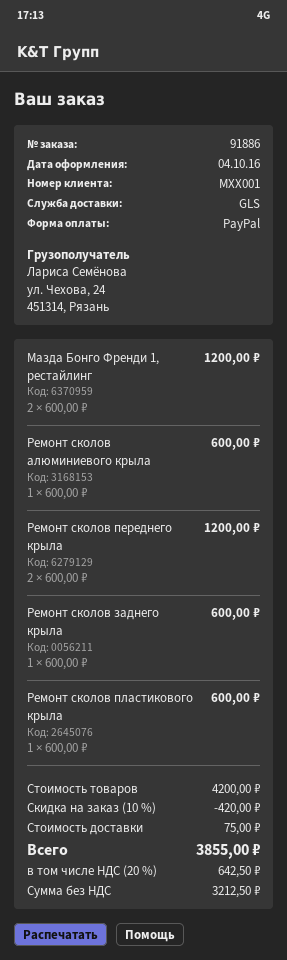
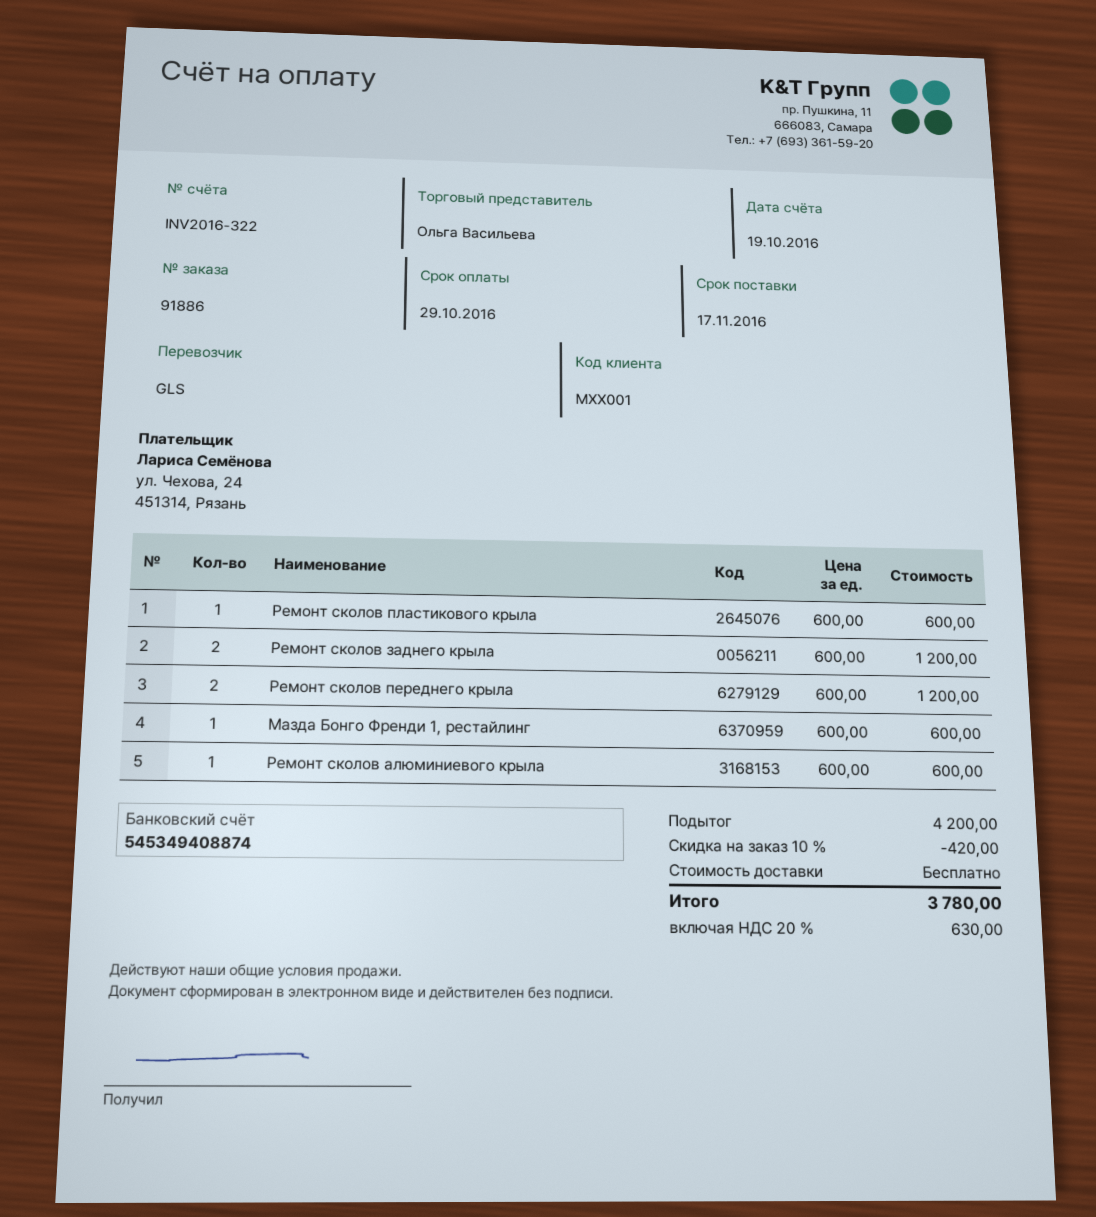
Мазда Бонго Френди 1, рестайлинг: 2 x 600.00 = 1200.00 -> 1 x 600.00 = 600.00
Ремонт сколов заднего крыла: 1 x 600.00 = 600.00 -> 2 x 600.00 = 1200.00
shipping: 75.00 -> 0.00
tax: 20% = 642.50 -> 20% = 630.00
total: 3855.00 -> 3780.00

